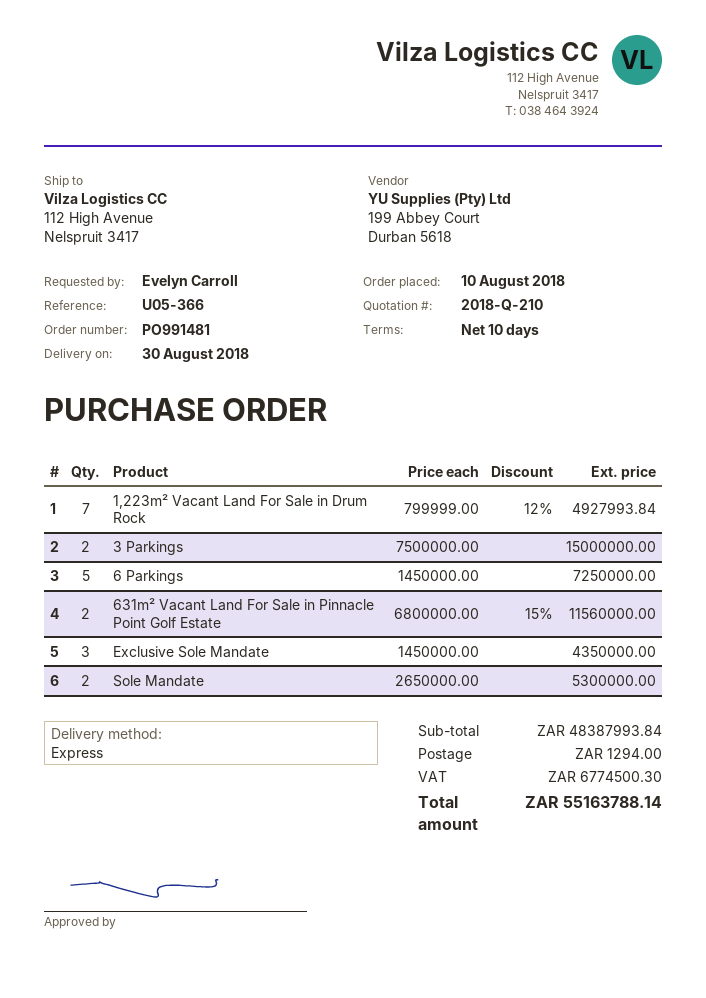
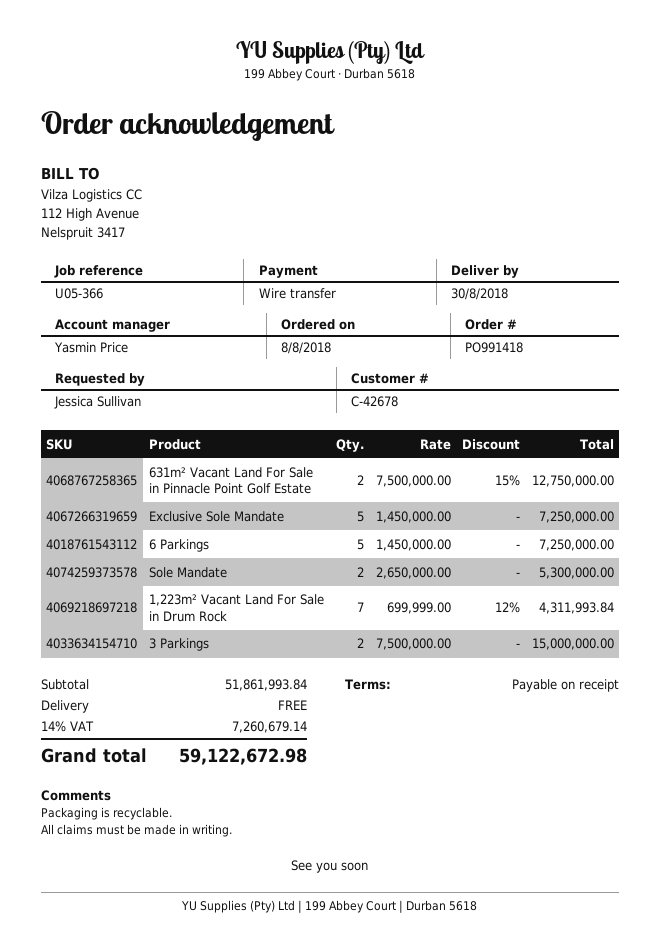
order number: PO991481 -> PO991418
order date: 2018-08-10 -> 2018-08-08
payment terms: 10 days -> on receipt
ordered by: Evelyn Carroll -> Jessica Sullivan
1,223m² Vacant Land For Sale in Drum Rock: 7 x 799999.00 - 12% = 4927993.84 -> 7 x 699999.00 - 12% = 4311993.84
631m² Vacant Land For Sale in Pinnacle Point Golf Estate: 2 x 6800000.00 - 15% = 11560000.00 -> 2 x 7500000.00 - 15% = 12750000.00
Exclusive Sole Mandate: 3 x 1450000.00 = 4350000.00 -> 5 x 1450000.00 = 7250000.00
subtotal: 48387993.84 -> 51861993.84
shipping: 1294.00 -> 0.00
tax: 6774500.30 -> 7260679.14
total: 55163788.14 -> 59122672.98

